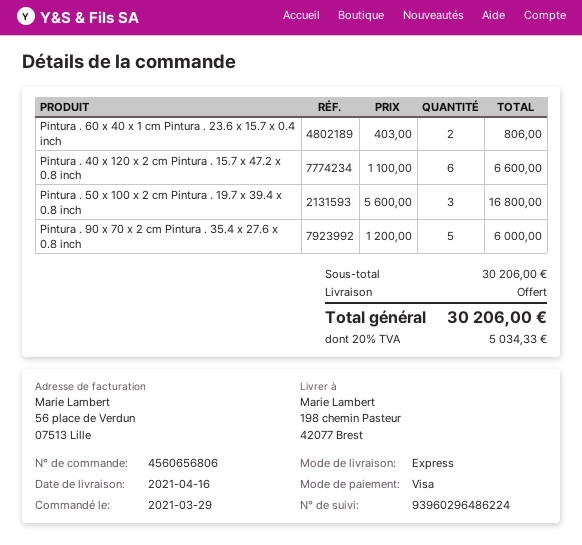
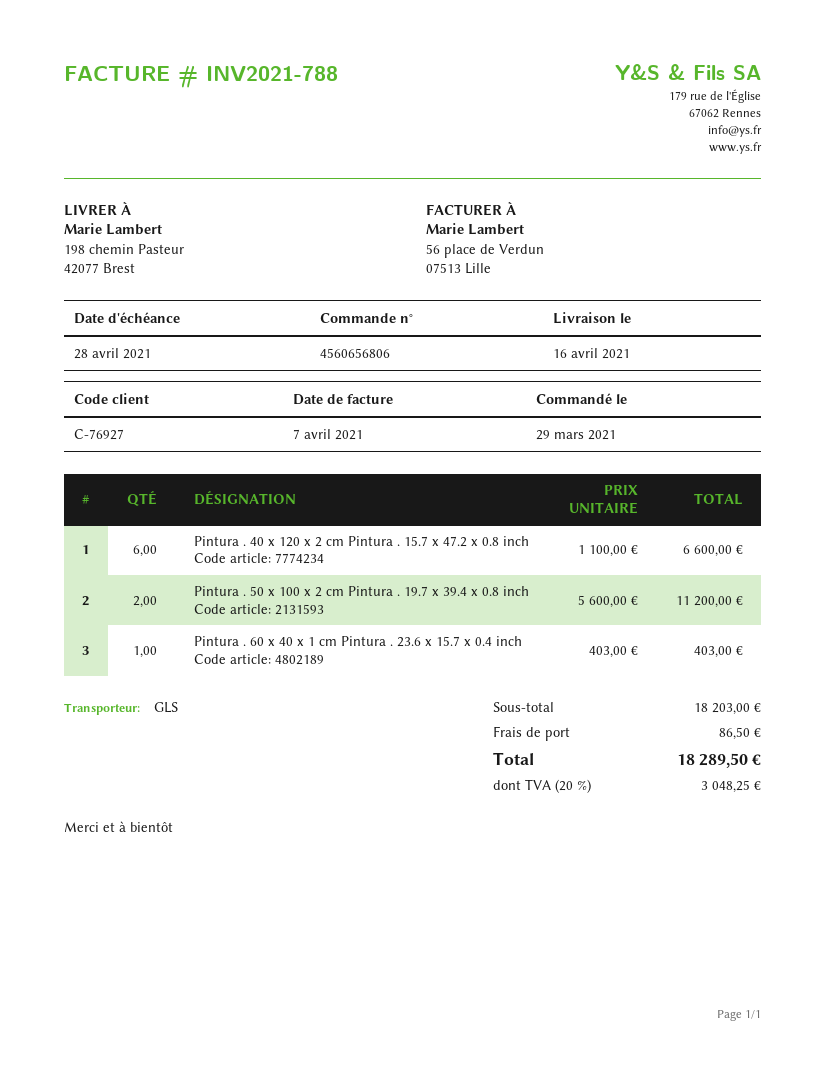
shipping method: express -> GLS
Pintura . 60 x 40 x 1 cm Pintura . 23.6 x 15.7 x 0.4 inch: 2 x 403.00 = 806.00 -> 1 x 403.00 = 403.00
Pintura . 50 x 100 x 2 cm Pintura . 19.7 x 39.4 x 0.8 inch: 3 x 5600.00 = 16800.00 -> 2 x 5600.00 = 11200.00
Pintura . 90 x 70 x 2 cm Pintura . 35.4 x 27.6 x 0.8 inch: 5 x 1200.00 = 6000.00 -> none
subtotal: 30206.00 -> 18203.00
shipping: 0.00 -> 86.50
tax: 20% = 5034.33 -> 20% = 3048.25
total: 30206.00 -> 18289.50

